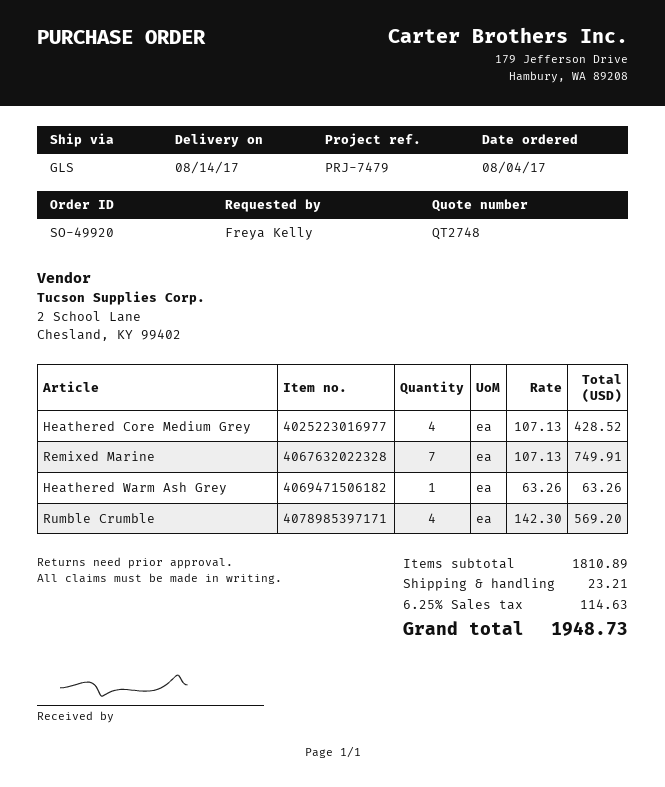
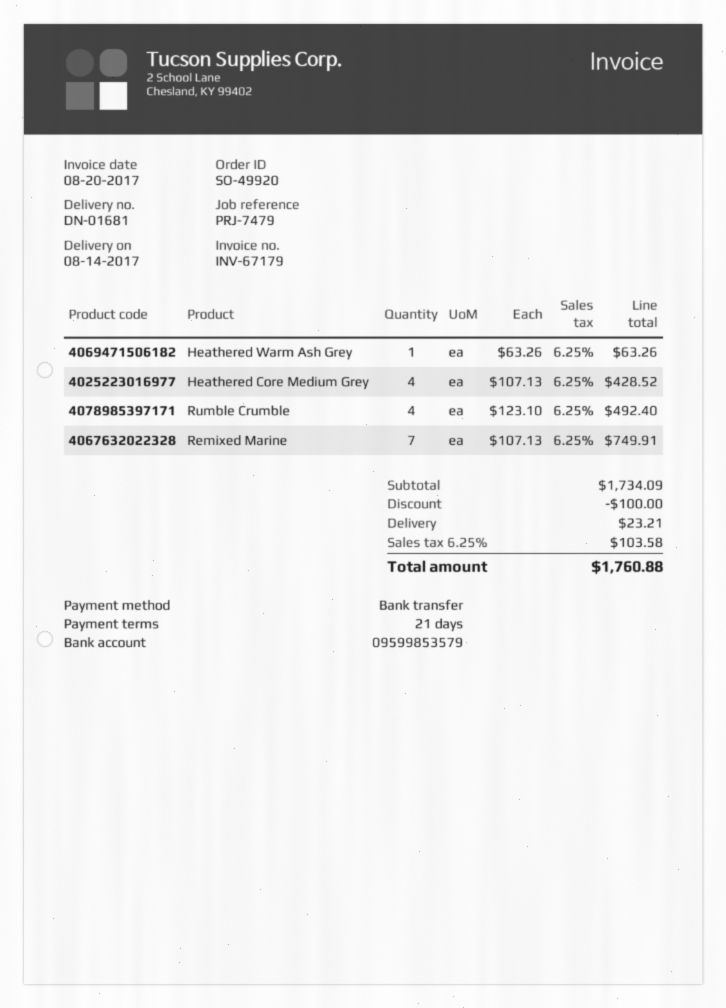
Rumble Crumble: 4 x 142.30 = 569.20 -> 4 x 123.10 = 492.40
subtotal: 1810.89 -> 1734.09
discount: none -> 100.00
tax: 6.25% = 114.63 -> 6.25% = 103.58
total: 1948.73 -> 1760.88

